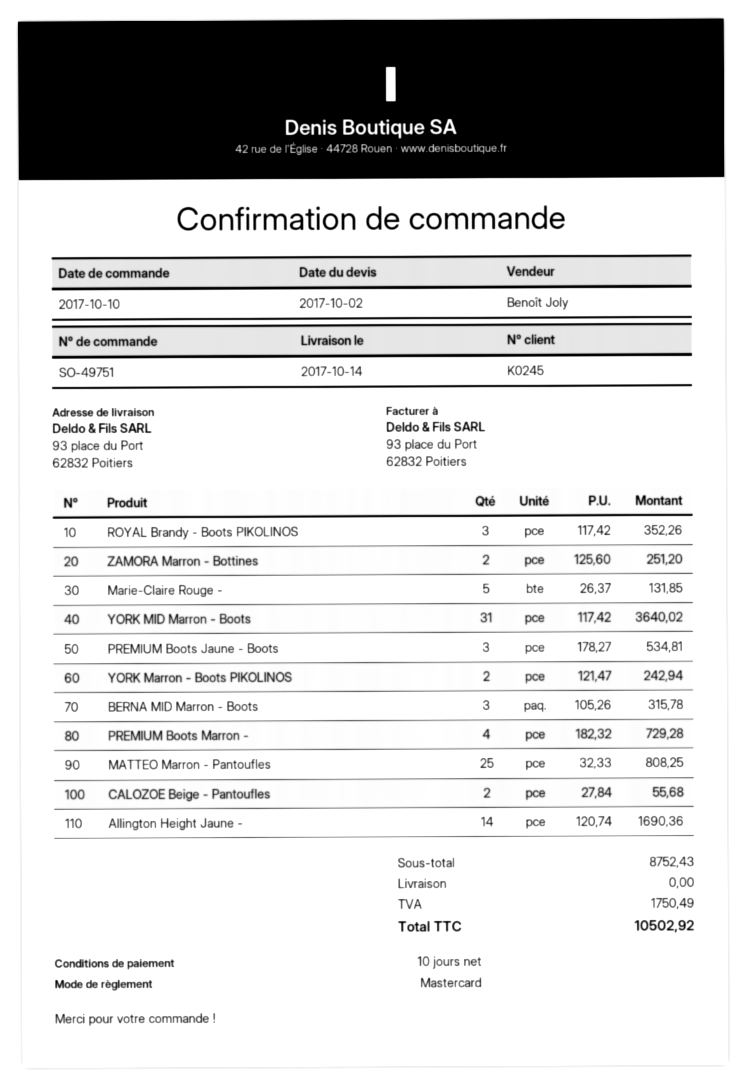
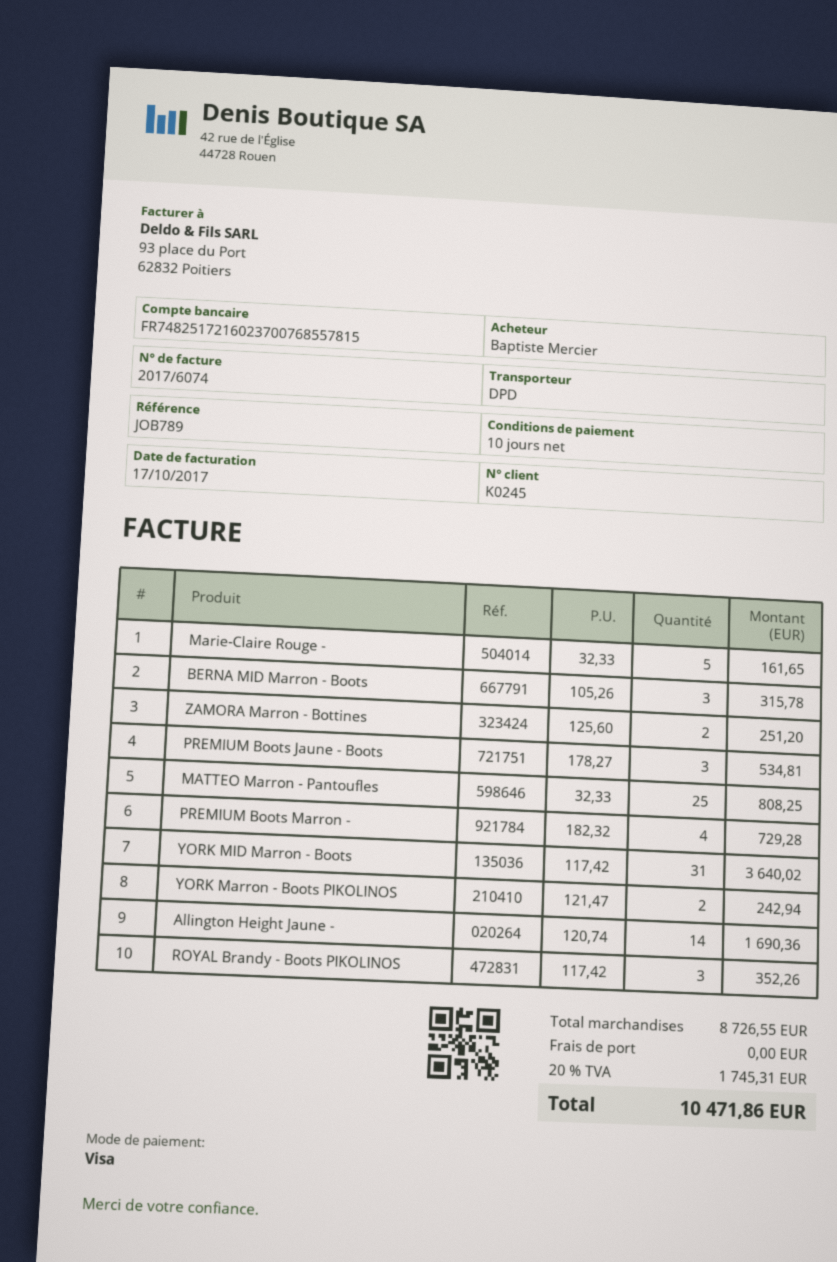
payment method: Mastercard -> Visa
Marie-Claire Rouge -: 5 x 26.37 = 131.85 -> 5 x 32.33 = 161.65
CALOZOE Beige - Pantoufles: 2 x 27.84 = 55.68 -> none
subtotal: 8752.43 -> 8726.55
tax: 1750.49 -> 1745.31
total: 10502.92 -> 10471.86

